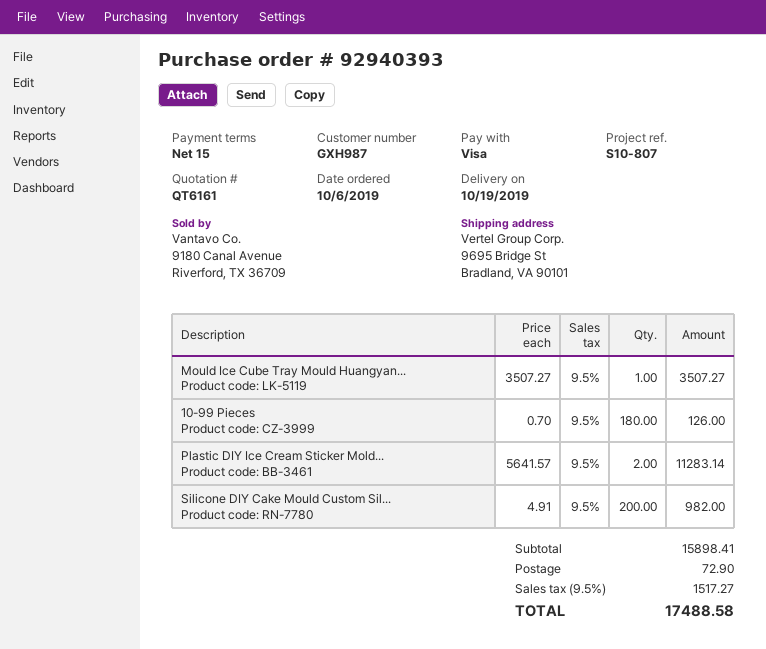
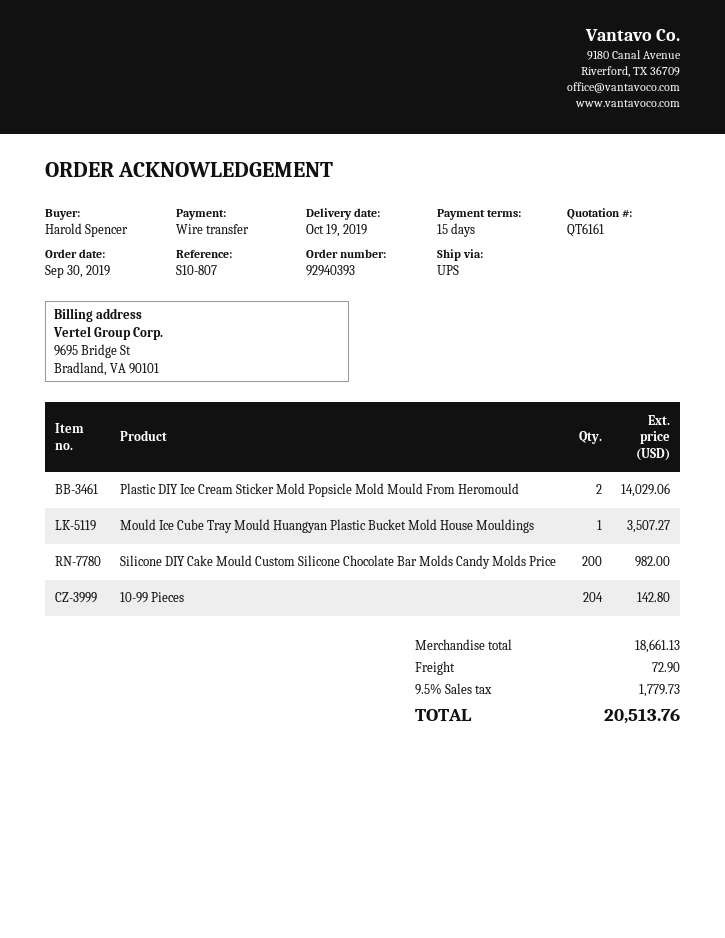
order date: 2019-10-06 -> 2019-09-30
payment method: Visa -> bank transfer
10-99 Pieces: 180 for 126.00 -> 204 for 142.80
Plastic DIY Ice Cream Sticker Mold...: 2 for 11283.14 -> 2 for 14029.06
subtotal: 15898.41 -> 18661.13
tax: 9.5% = 1517.27 -> 9.5% = 1779.73
total: 17488.58 -> 20513.76

